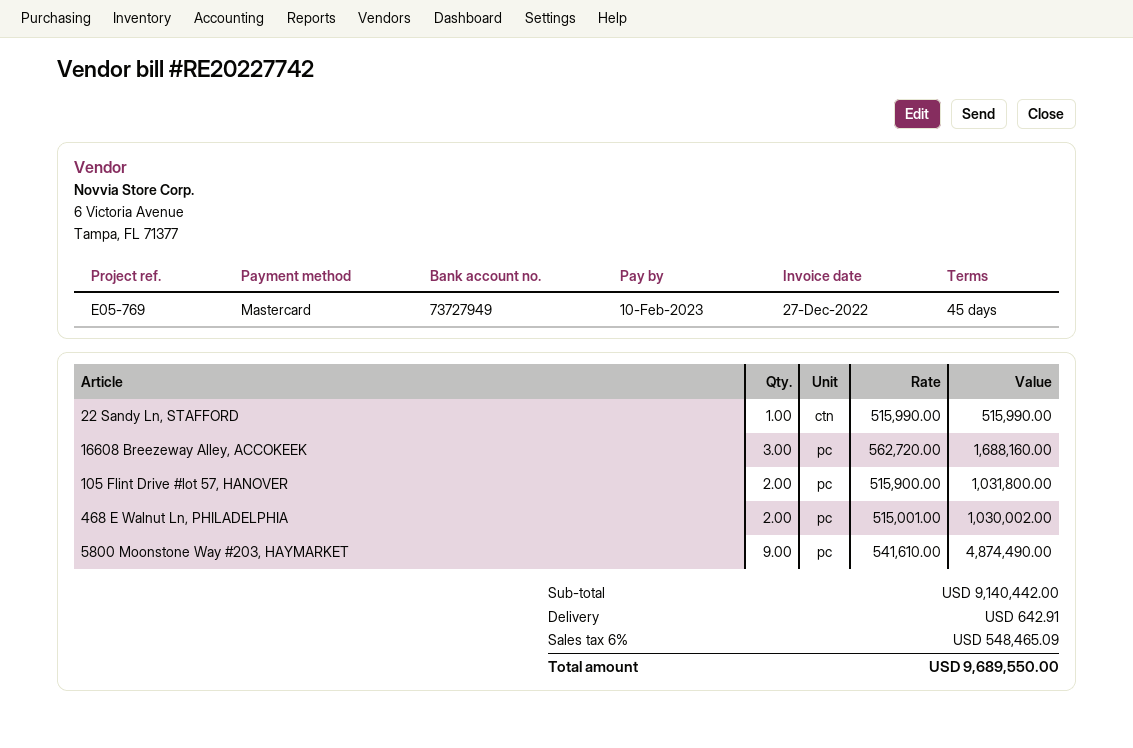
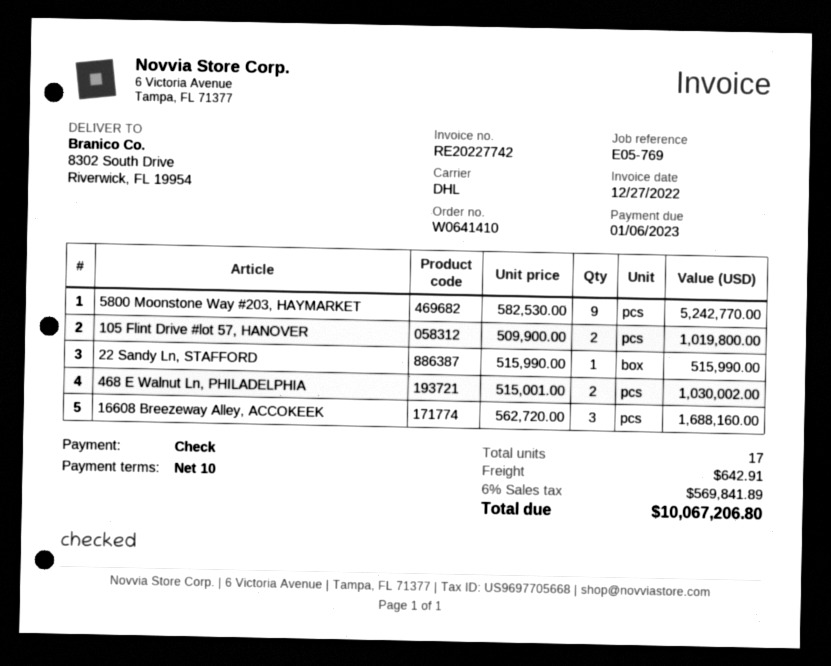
payment terms: 45 days -> 10 days
due date: 2023-02-10 -> 2023-01-06
payment method: Mastercard -> cheque
105 Flint Drive #lot 57, HANOVER: 2 x 515900.00 = 1031800.00 -> 2 x 509900.00 = 1019800.00
5800 Moonstone Way #203, HAYMARKET: 9 x 541610.00 = 4874490.00 -> 9 x 582530.00 = 5242770.00
tax: 6% = 548465.09 -> 6% = 569841.89
total: 9689550.00 -> 10067206.80

